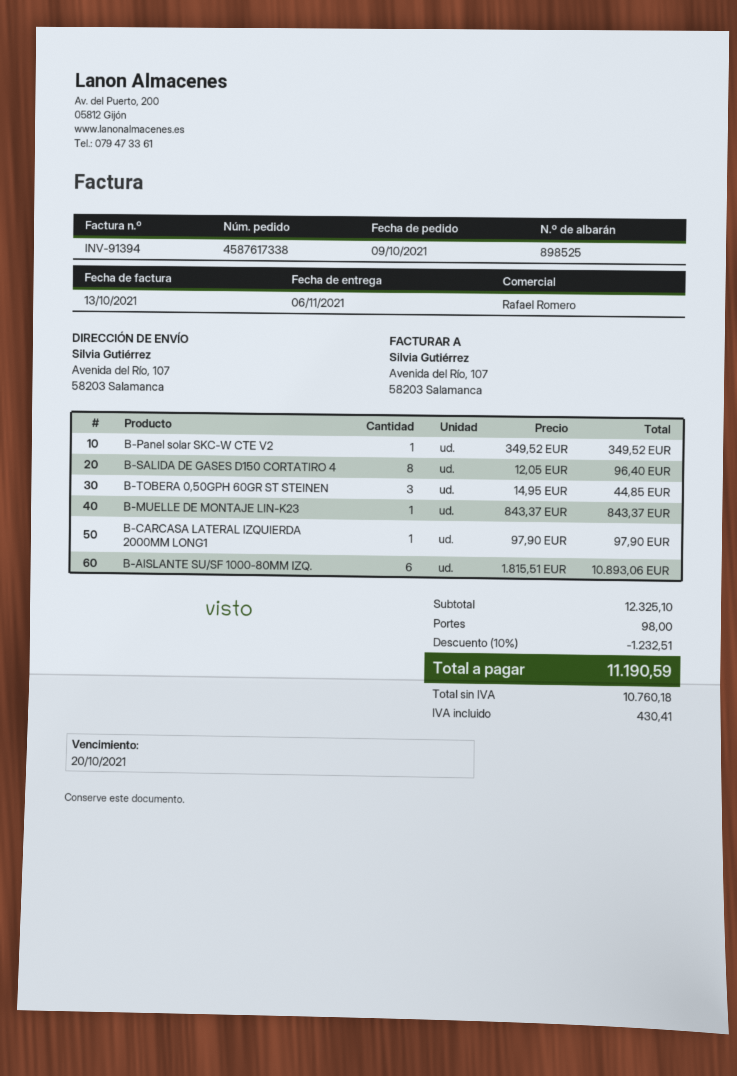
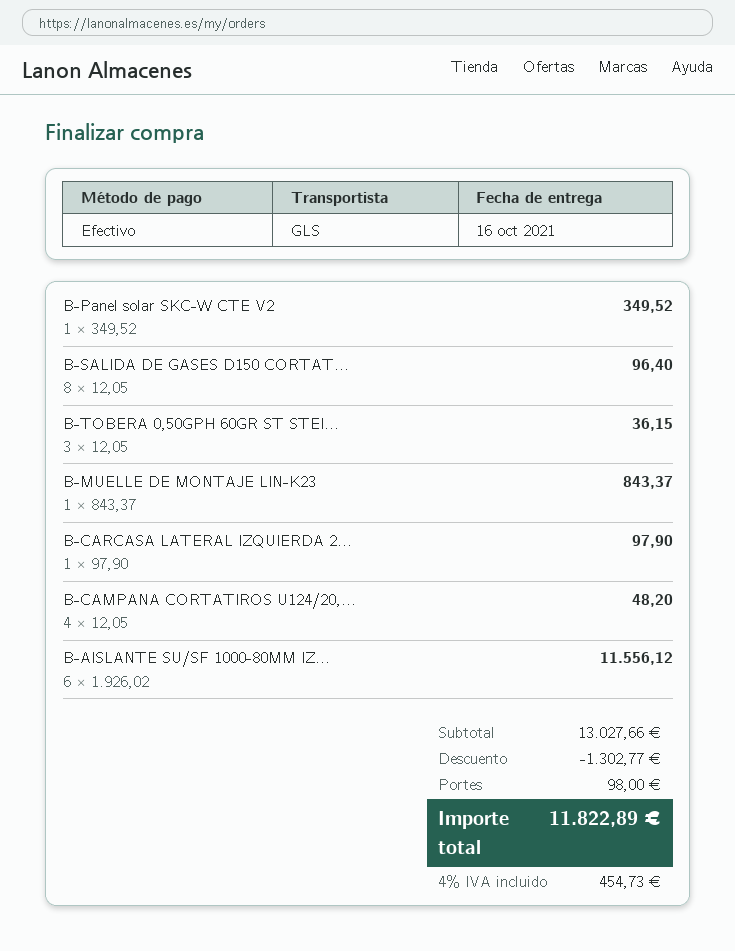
delivery date: 2021-11-06 -> 2021-10-16
B-TOBERA 0,50GPH 60GR ST STEINEN: 3 x 14.95 = 44.85 -> 3 x 12.05 = 36.15
B-AISLANTE SU/SF 1000-80MM IZQ.: 6 x 1815.51 = 10893.06 -> 6 x 1926.02 = 11556.12
B-CAMPANA CORTATIROS U124/20,...: none -> 4 x 12.05 = 48.20
subtotal: 12325.10 -> 13027.66
discount: 1232.51 -> 1302.77
tax: 430.41 -> 454.73
total: 11190.59 -> 11822.89

